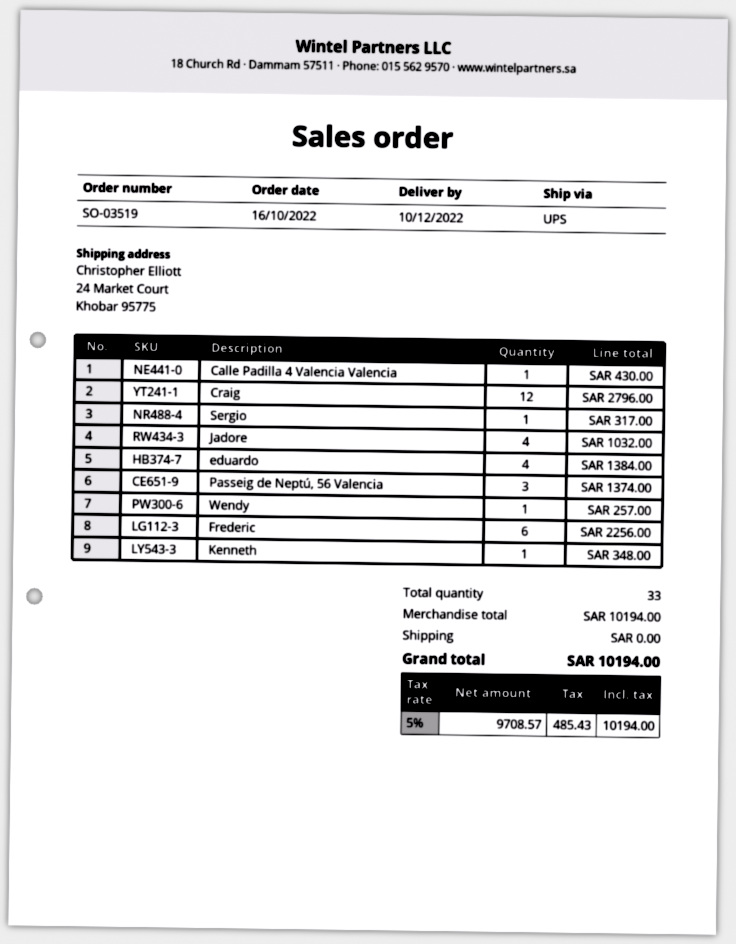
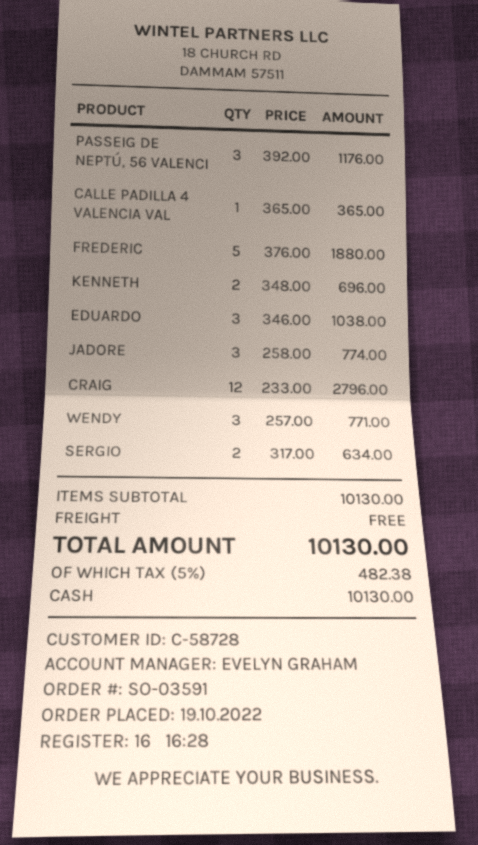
order number: SO-03519 -> SO-03591
order date: 2022-10-16 -> 2022-10-19
Calle Padilla 4 Valencia Valencia: 1 for 430.00 -> 1 for 365.00
Sergio: 1 for 317.00 -> 2 for 634.00
Jadore: 4 for 1032.00 -> 3 for 774.00
eduardo: 4 for 1384.00 -> 3 for 1038.00
Passeig de Neptú, 56 Valencia: 3 for 1374.00 -> 3 for 1176.00
Wendy: 1 for 257.00 -> 3 for 771.00
Frederic: 6 for 2256.00 -> 5 for 1880.00
Kenneth: 1 for 348.00 -> 2 for 696.00
subtotal: 10194.00 -> 10130.00
tax: 5% = 485.43 -> 5% = 482.38
total: 10194.00 -> 10130.00

